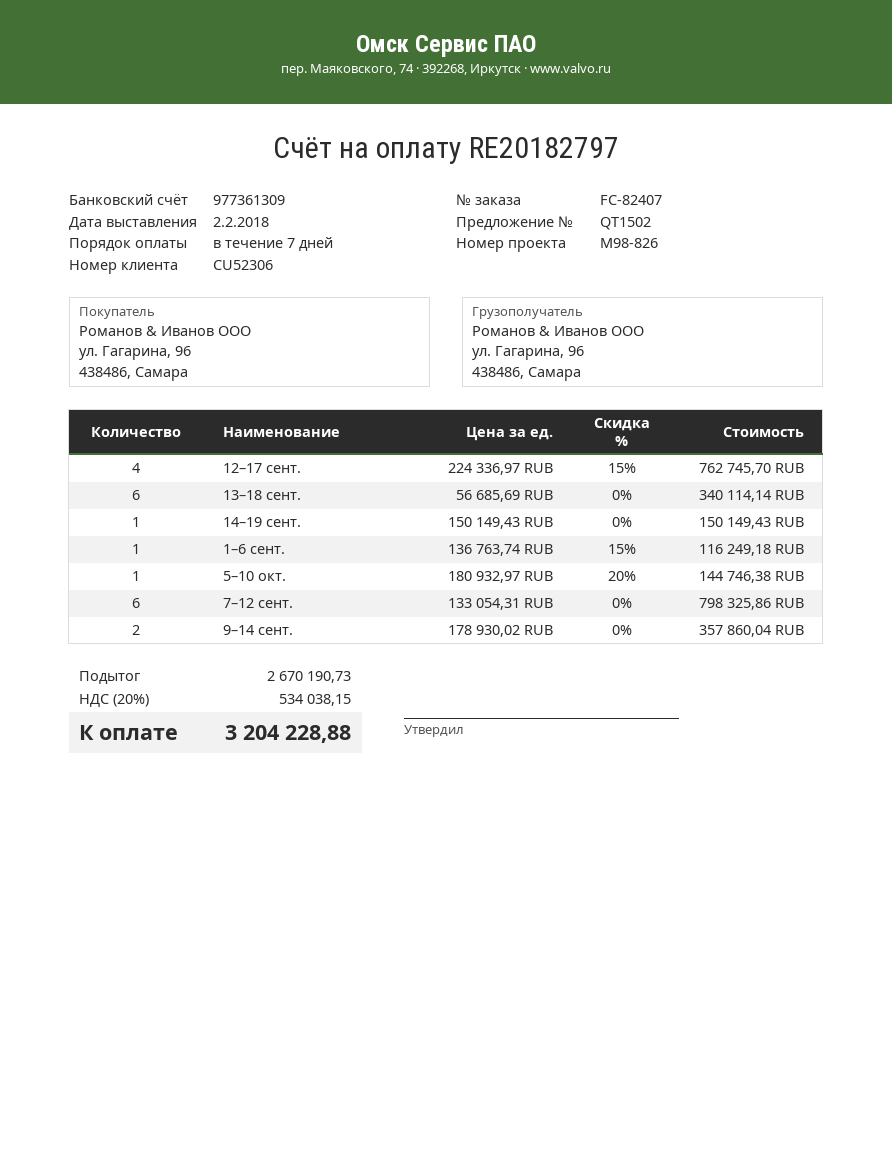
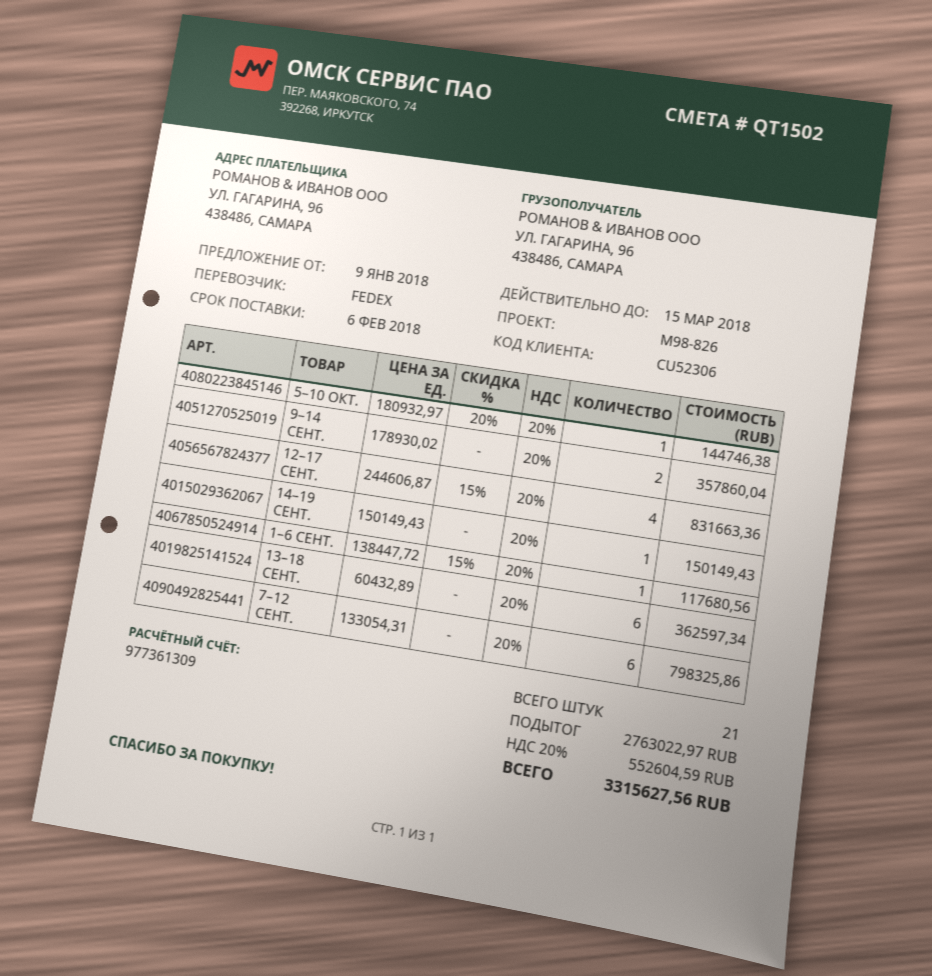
12–17 сент.: 4 x 224336.97 - 15% = 762745.70 -> 4 x 244606.87 - 15% = 831663.36
13–18 сент.: 6 x 56685.69 = 340114.14 -> 6 x 60432.89 = 362597.34
1–6 сент.: 1 x 136763.74 - 15% = 116249.18 -> 1 x 138447.72 - 15% = 117680.56
subtotal: 2670190.73 -> 2763022.97
tax: 20% = 534038.15 -> 20% = 552604.59
total: 3204228.88 -> 3315627.56

